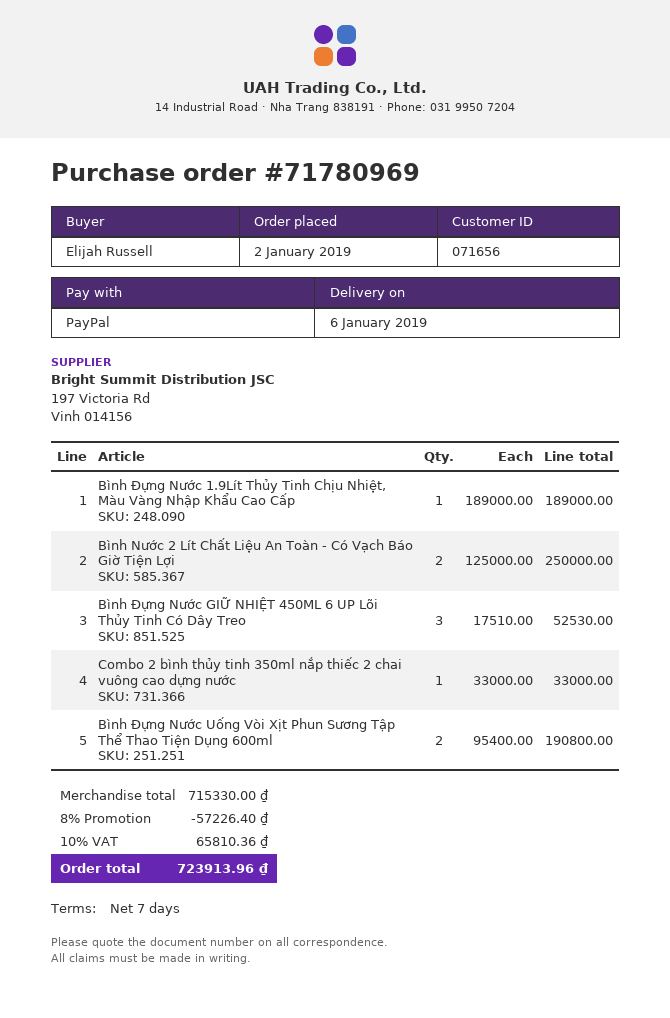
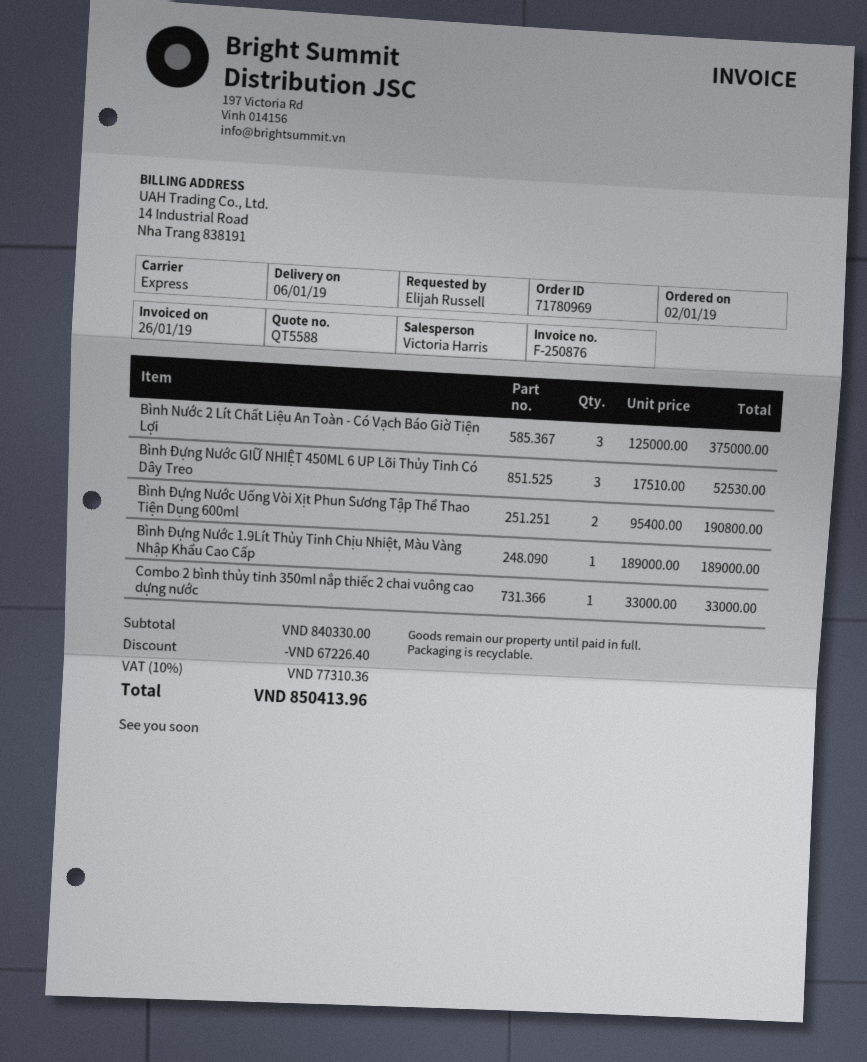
Bình Nước 2 Lít Chất Liệu An Toàn - Có Vạch Báo Giờ Tiện Lợi: 2 x 125000.00 = 250000.00 -> 3 x 125000.00 = 375000.00
subtotal: 715330.00 -> 840330.00
discount: 57226.40 -> 67226.40
tax: 10% = 65810.36 -> 10% = 77310.36
total: 723913.96 -> 850413.96

